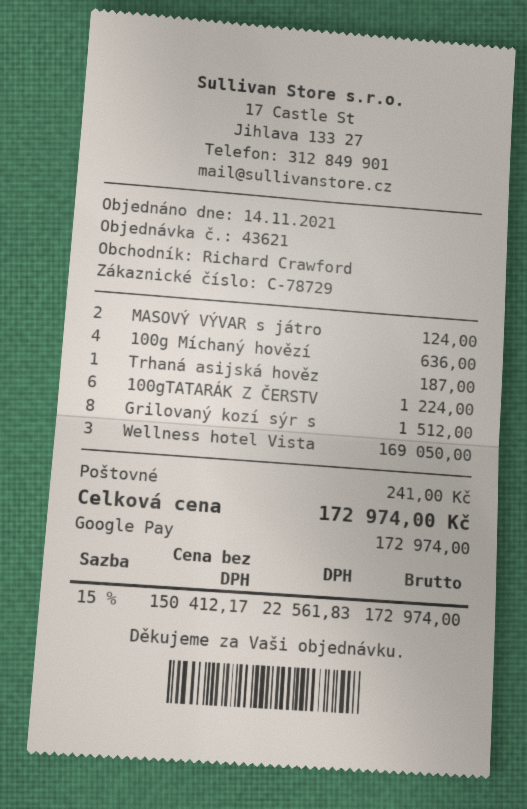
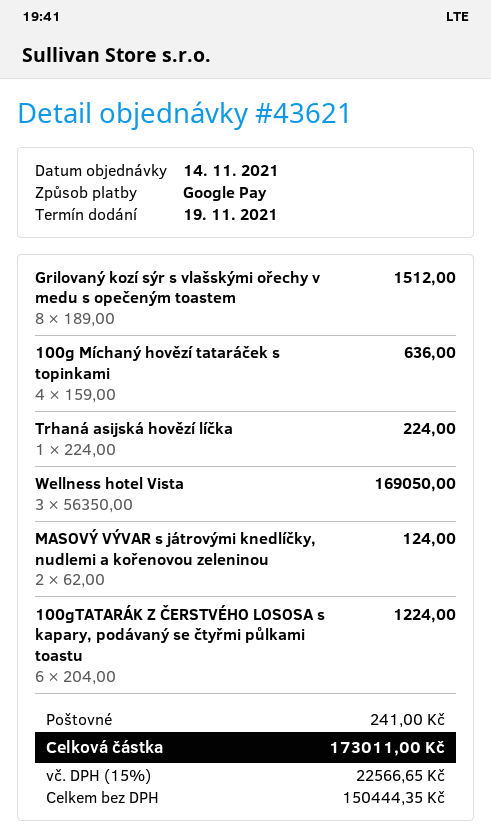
Trhaná asijská hověz: 1 for 187.00 -> 1 for 224.00
net: 150412.17 -> 150444.35
tax: 15% = 22561.83 -> 15% = 22566.65
total: 172974.00 -> 173011.00

